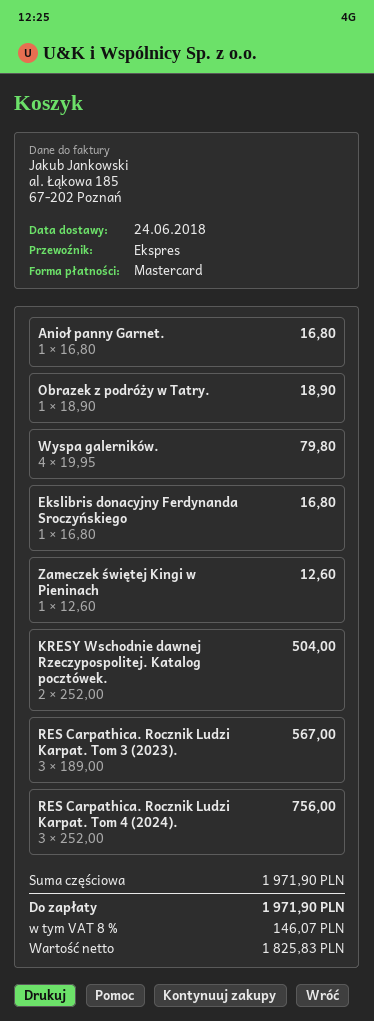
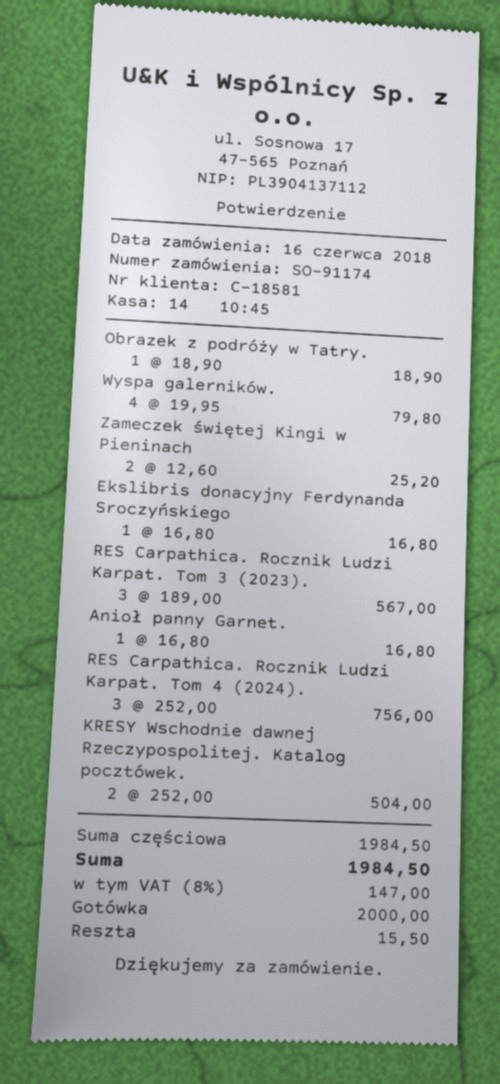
payment method: Mastercard -> cash
Zameczek świętej Kingi w Pieninach: 1 x 12.60 = 12.60 -> 2 x 12.60 = 25.20
subtotal: 1971.90 -> 1984.50
tax: 8% = 146.07 -> 8% = 147.00
total: 1971.90 -> 1984.50

